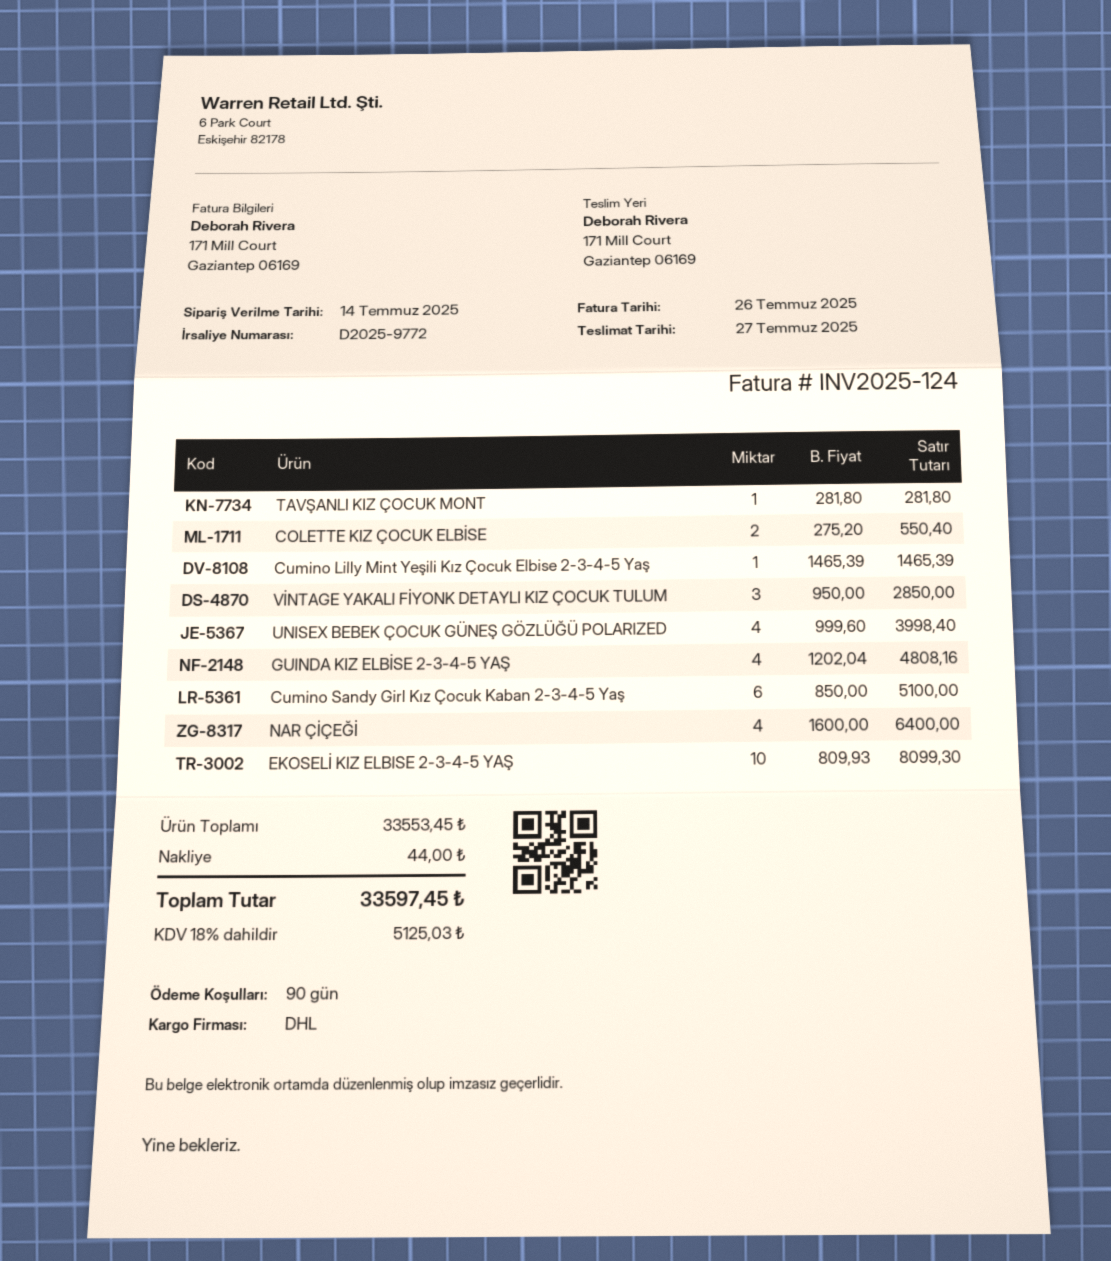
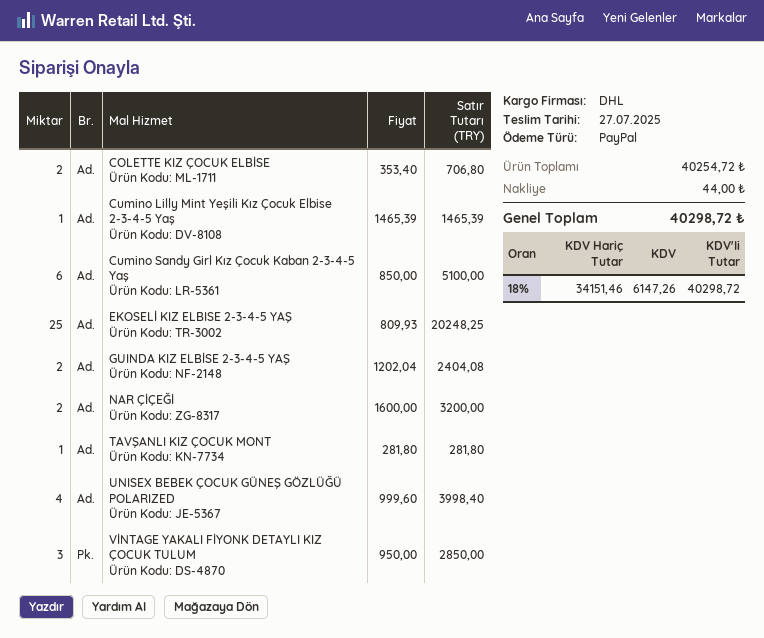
COLETTE KIZ ÇOCUK ELBİSE: 2 x 275.20 = 550.40 -> 2 x 353.40 = 706.80
GUINDA KIZ ELBİSE 2-3-4-5 YAŞ: 4 x 1202.04 = 4808.16 -> 2 x 1202.04 = 2404.08
NAR ÇİÇEĞİ: 4 x 1600.00 = 6400.00 -> 2 x 1600.00 = 3200.00
EKOSELİ KIZ ELBISE 2-3-4-5 YAŞ: 10 x 809.93 = 8099.30 -> 25 x 809.93 = 20248.25
subtotal: 33553.45 -> 40254.72
tax: 18% = 5125.03 -> 18% = 6147.26
total: 33597.45 -> 40298.72

